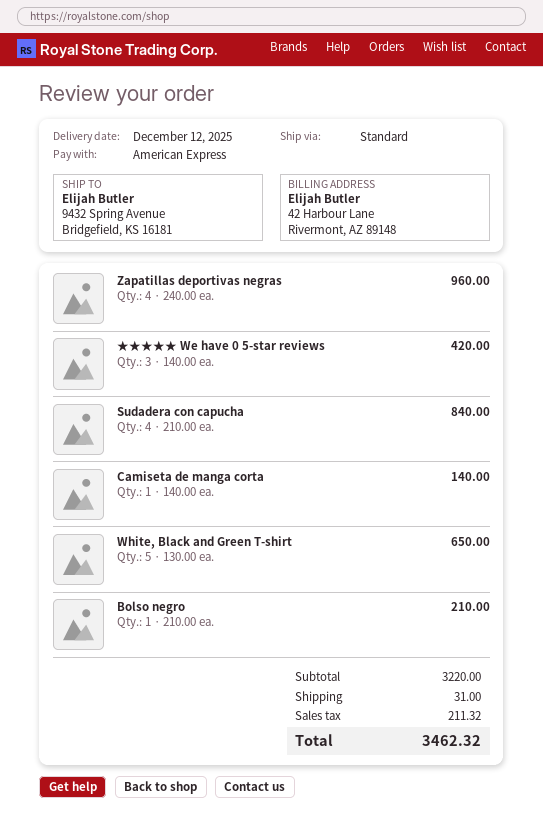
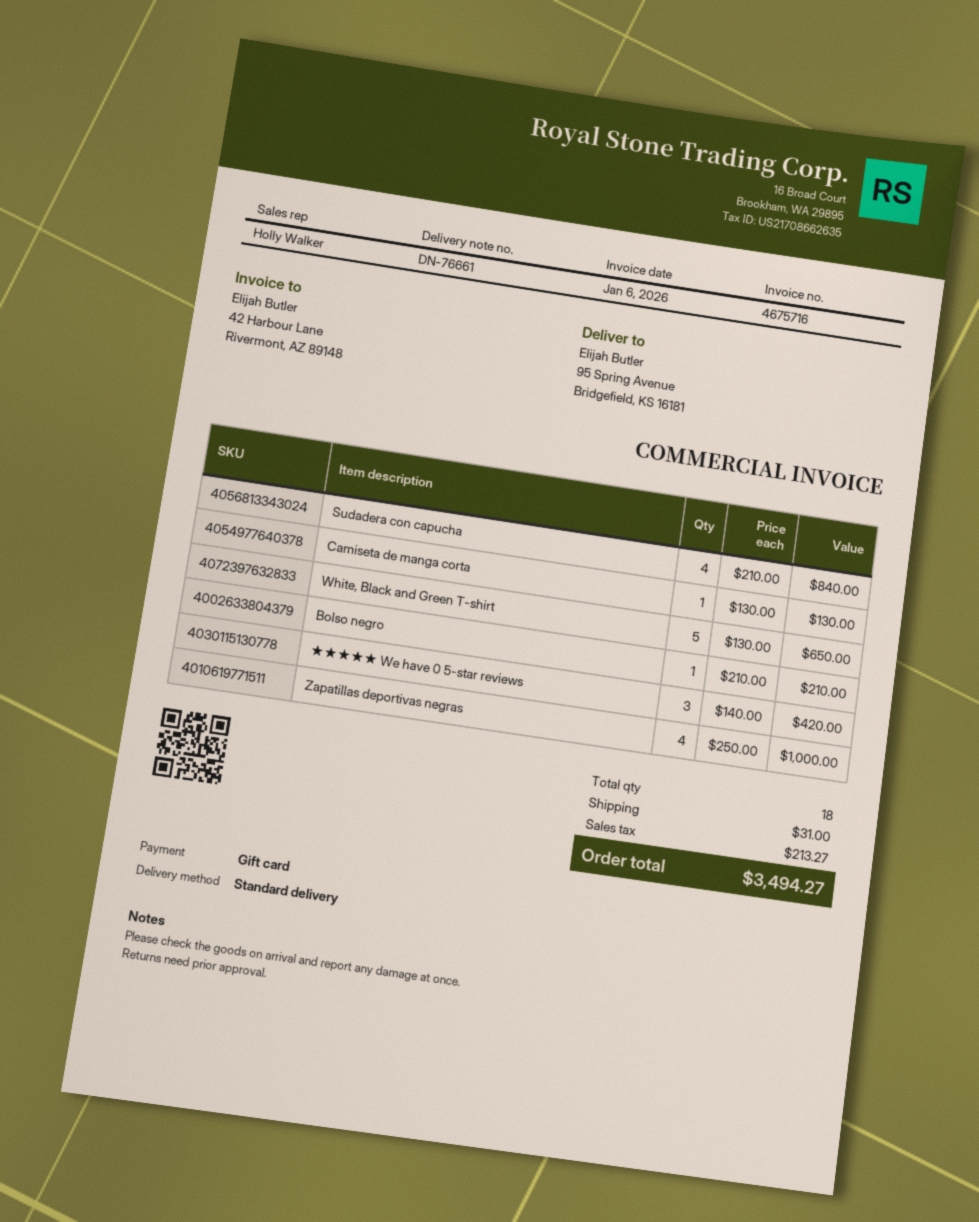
payment method: American Express -> gift card
ship to: 9432 Spring Avenue, Bridgefield, KS 16181 -> 95 Spring Avenue, Bridgefield, KS 16181
Zapatillas deportivas negras: 4 x 240.00 = 960.00 -> 4 x 250.00 = 1000.00
Camiseta de manga corta: 1 x 140.00 = 140.00 -> 1 x 130.00 = 130.00
tax: 211.32 -> 213.27
total: 3462.32 -> 3494.27

